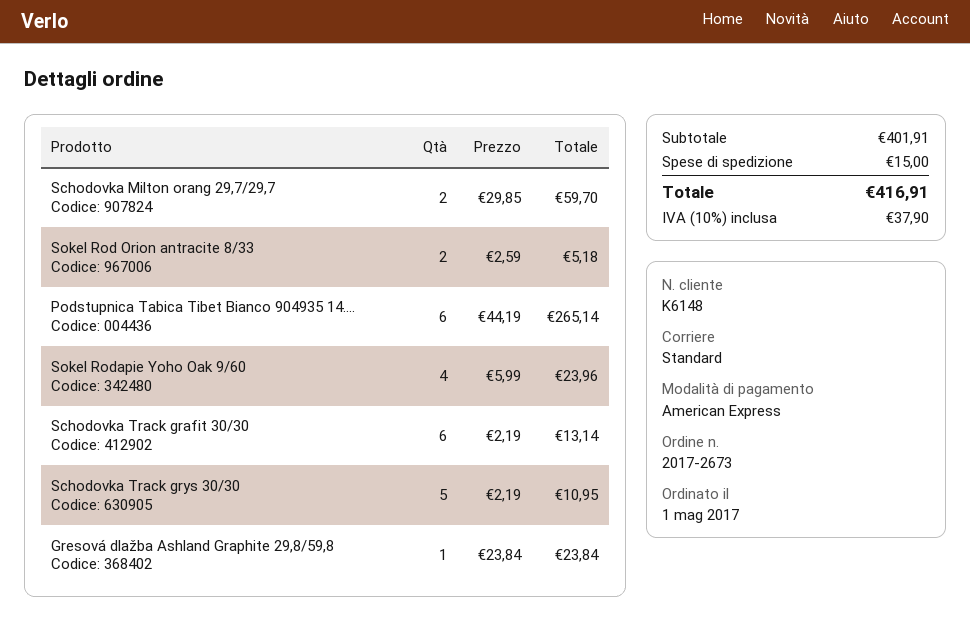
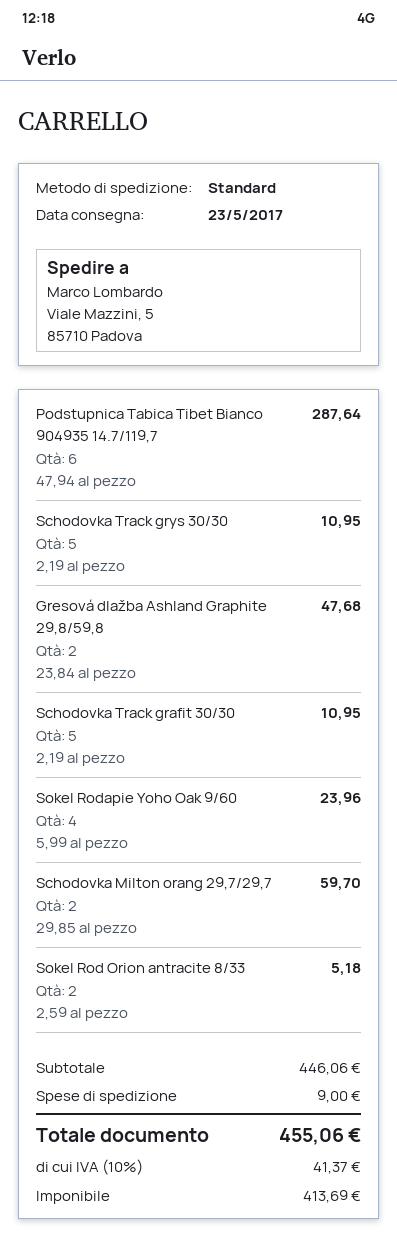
Podstupnica Tabica Tibet Bianco 904935 14....: 6 x 44.19 = 265.14 -> 6 x 47.94 = 287.64
Schodovka Track grafit 30/30: 6 x 2.19 = 13.14 -> 5 x 2.19 = 10.95
Gresová dlažba Ashland Graphite 29,8/59,8: 1 x 23.84 = 23.84 -> 2 x 23.84 = 47.68
subtotal: 401.91 -> 446.06
shipping: 15.00 -> 9.00
tax: 10% = 37.90 -> 10% = 41.37
total: 416.91 -> 455.06

